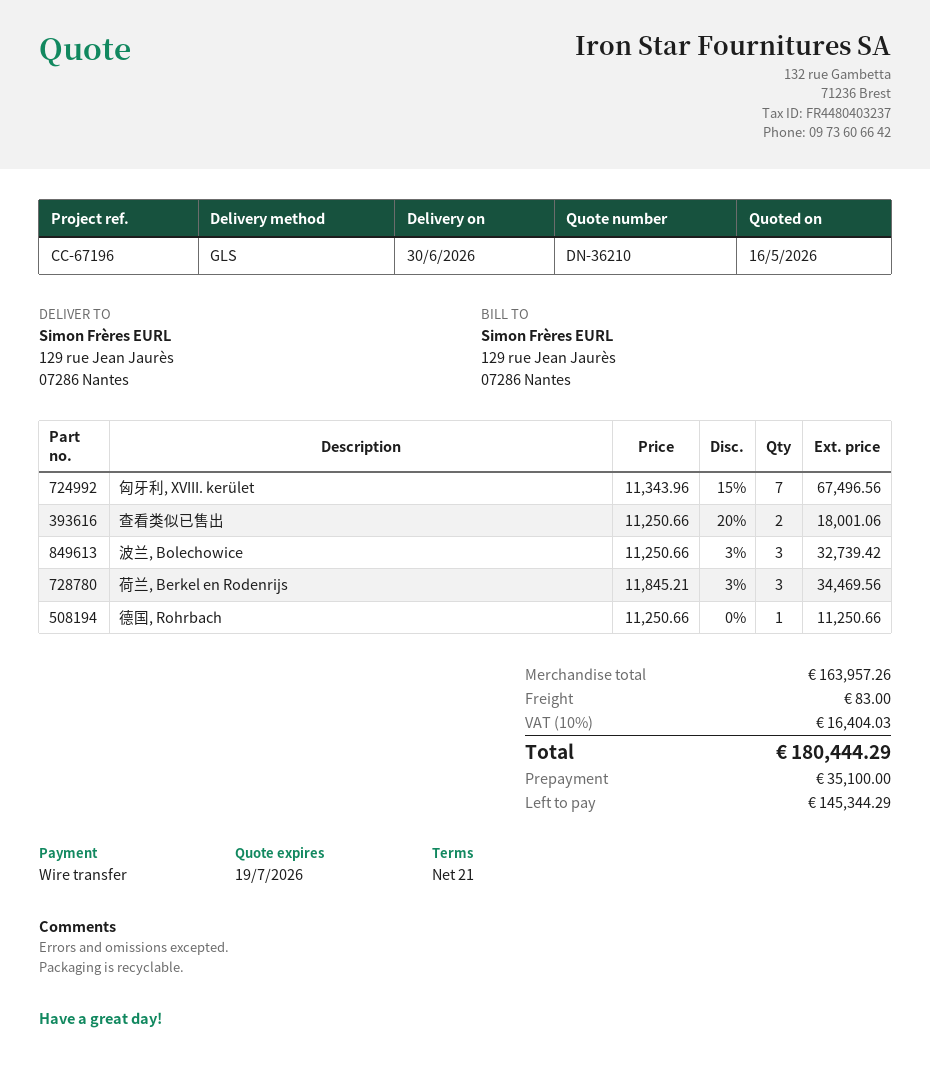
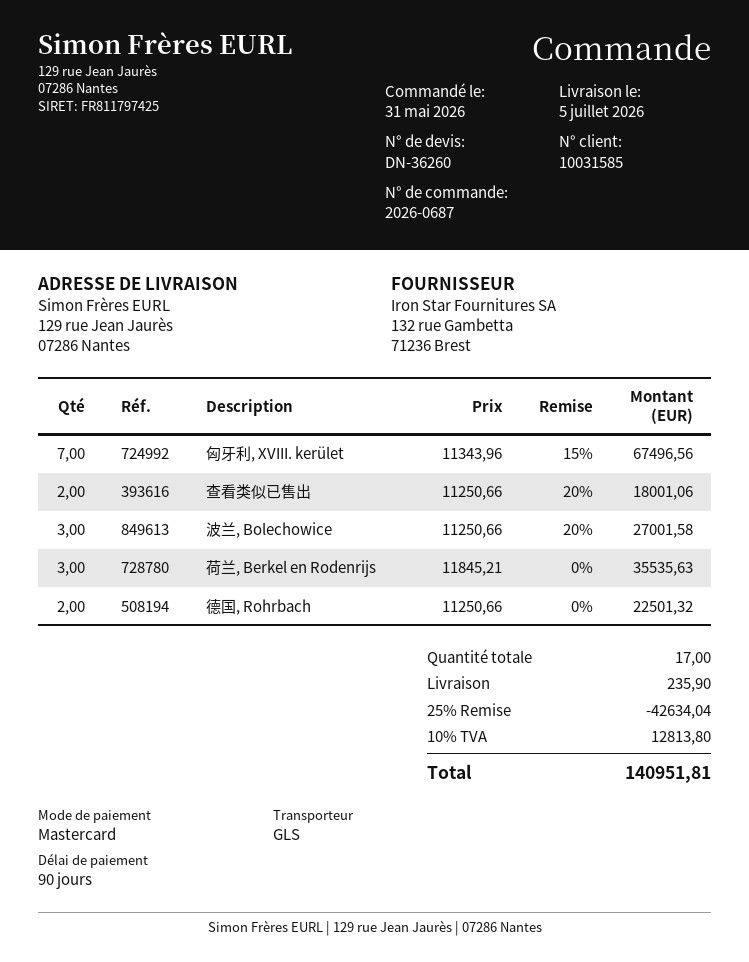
quote number: DN-36210 -> DN-36260
delivery date: 2026-06-30 -> 2026-07-05
payment terms: 21 days -> 90 days
payment method: bank transfer -> Mastercard
波兰, Bolechowice: 3 x 11250.66 - 3% = 32739.42 -> 3 x 11250.66 - 20% = 27001.58
荷兰, Berkel en Rodenrijs: 3 x 11845.21 - 3% = 34469.56 -> 3 x 11845.21 = 35535.63
德国, Rohrbach: 1 x 11250.66 = 11250.66 -> 2 x 11250.66 = 22501.32
discount: none -> 25% = 42634.04
shipping: 83.00 -> 235.90
tax: 10% = 16404.03 -> 10% = 12813.80
total: 180444.29 -> 140951.81

